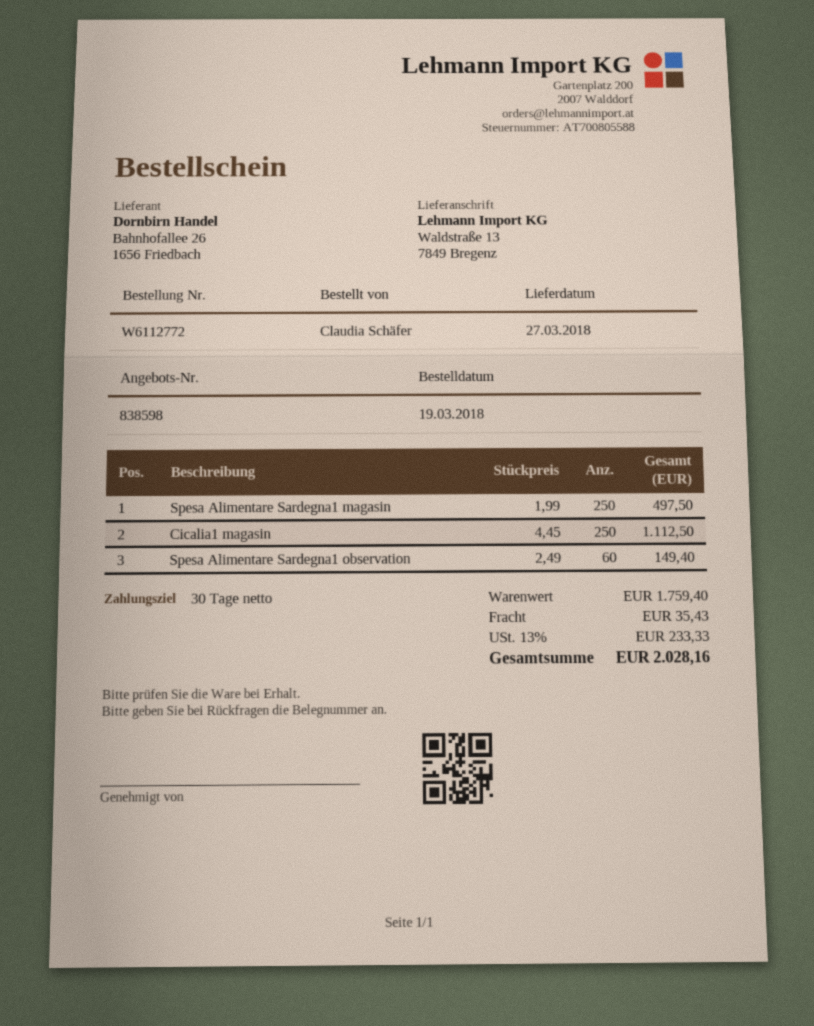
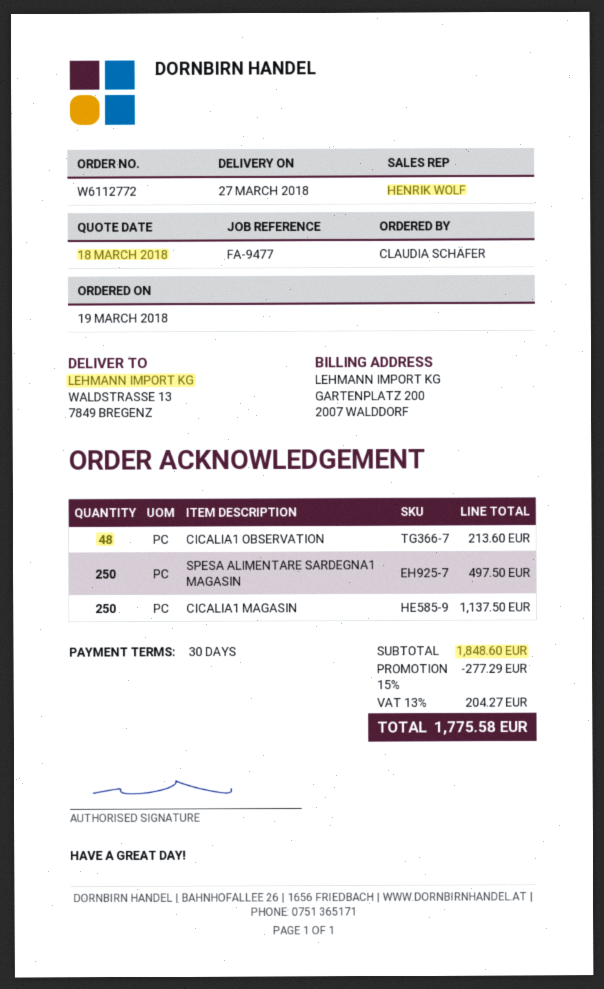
Cicalia1 magasin: 250 for 1112.50 -> 250 for 1137.50
Spesa Alimentare Sardegna1 observation: 60 for 149.40 -> none
CICALIA1 OBSERVATION: none -> 48 for 213.60
subtotal: 1759.40 -> 1848.60
discount: none -> 15% = 277.29
shipping: 35.43 -> none
tax: 13% = 233.33 -> 13% = 204.27
total: 2028.16 -> 1775.58

